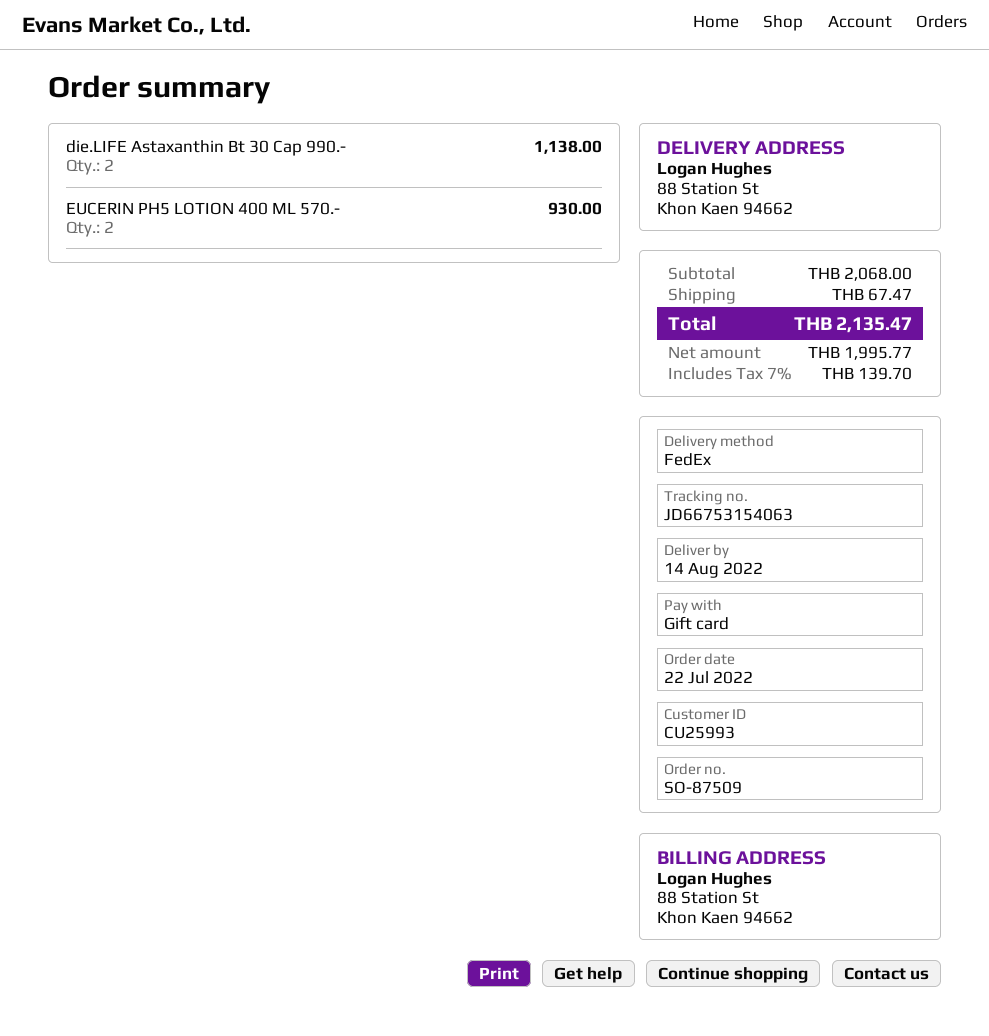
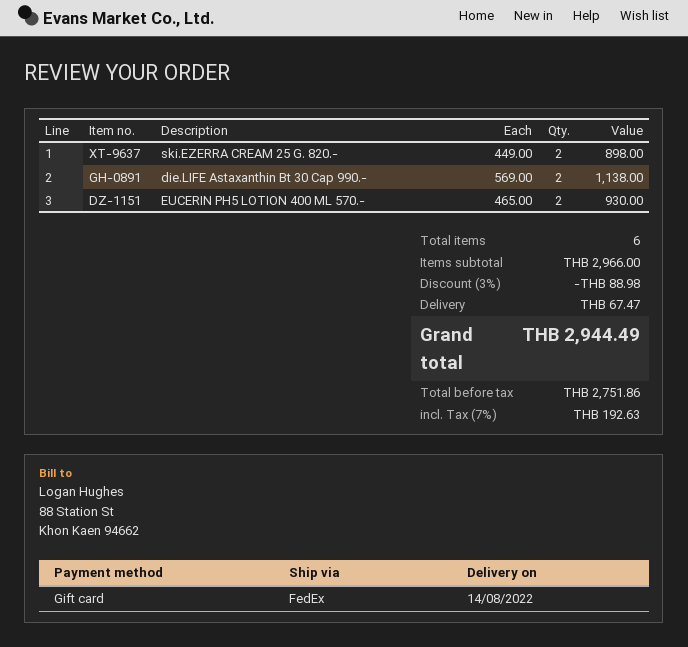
ski.EZERRA CREAM 25 G. 820.-: none -> 2 for 898.00
subtotal: 2068.00 -> 2966.00
discount: none -> 3% = 88.98
net: 1995.77 -> 2751.86
tax: 7% = 139.70 -> 7% = 192.63
total: 2135.47 -> 2944.49

